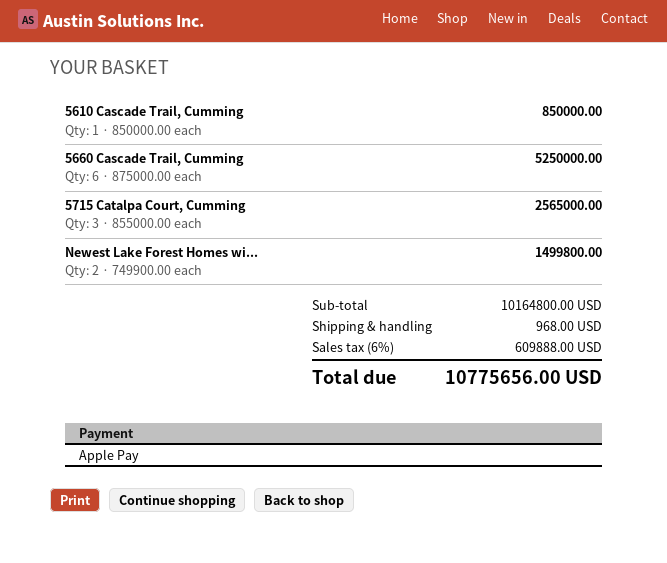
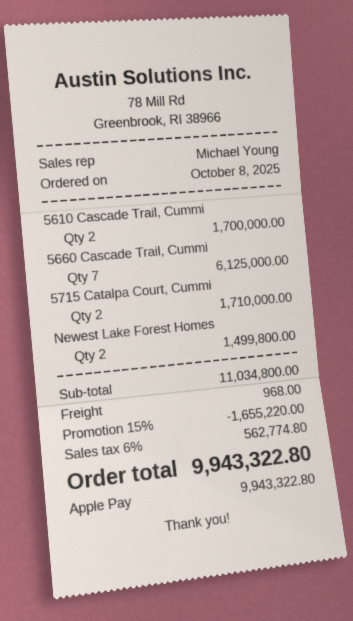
5610 Cascade Trail, Cumming: 1 for 850000.00 -> 2 for 1700000.00
5660 Cascade Trail, Cumming: 6 for 5250000.00 -> 7 for 6125000.00
5715 Catalpa Court, Cumming: 3 for 2565000.00 -> 2 for 1710000.00
subtotal: 10164800.00 -> 11034800.00
discount: none -> 15% = 1655220.00
tax: 6% = 609888.00 -> 6% = 562774.80
total: 10775656.00 -> 9943322.80

